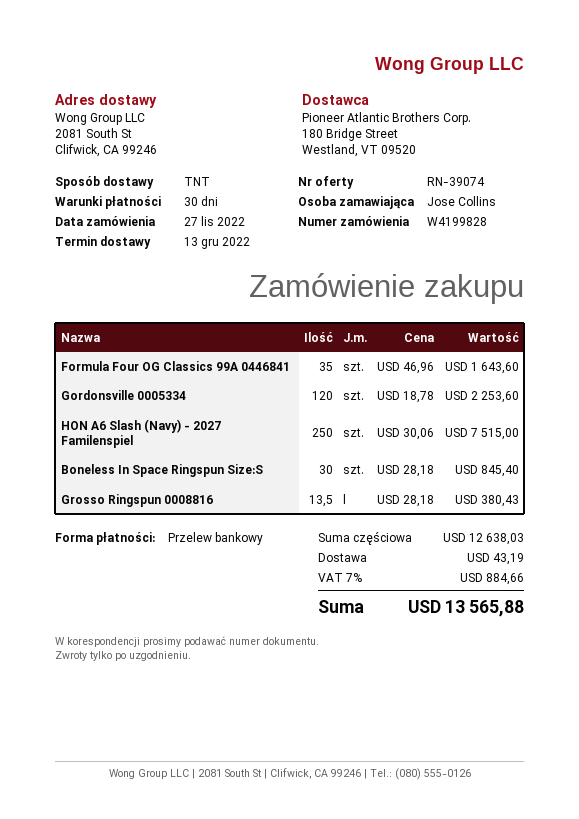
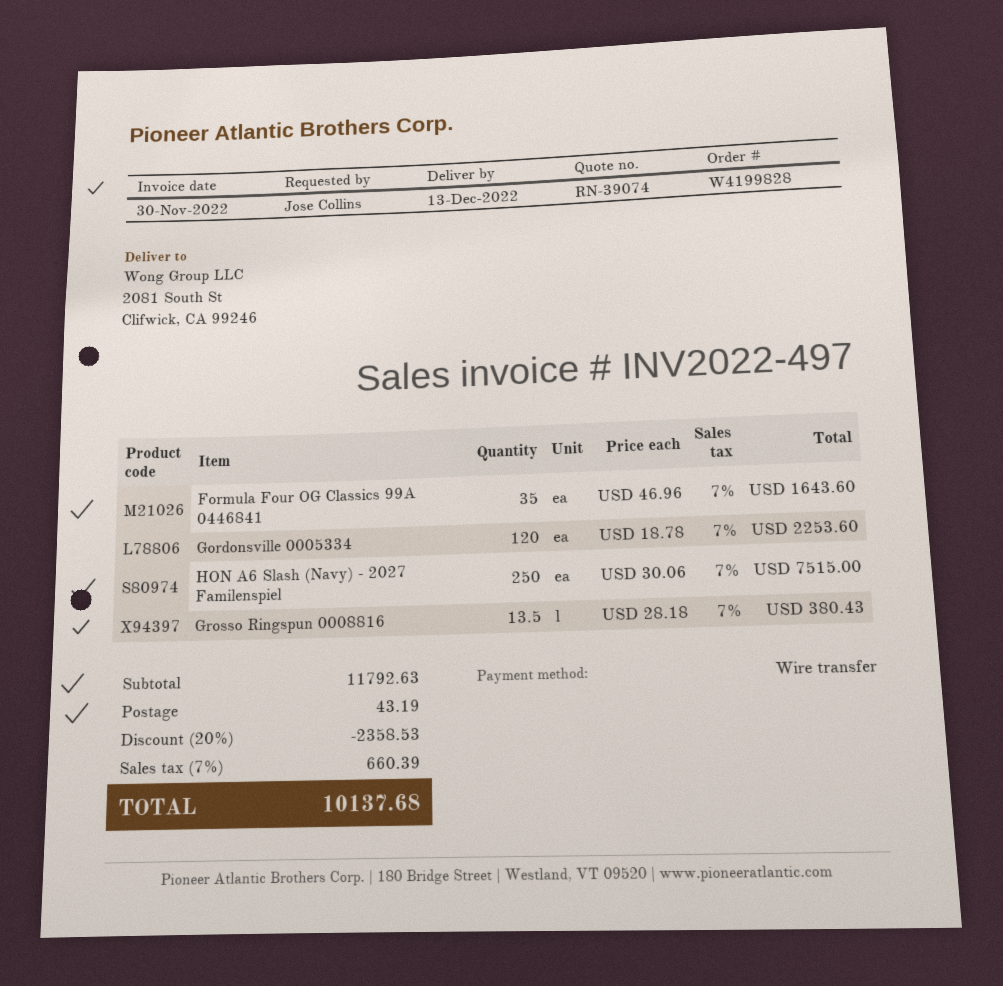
Boneless In Space Ringspun Size:S: 30 x 28.18 = 845.40 -> none
subtotal: 12638.03 -> 11792.63
discount: none -> 20% = 2358.53
tax: 7% = 884.66 -> 7% = 660.39
total: 13565.88 -> 10137.68

